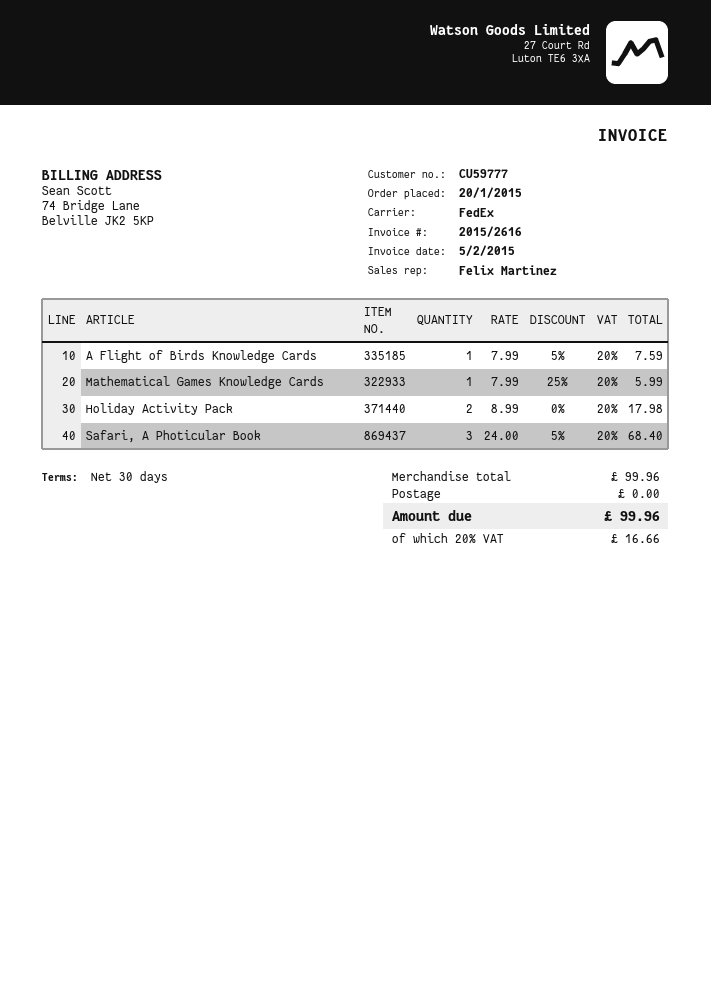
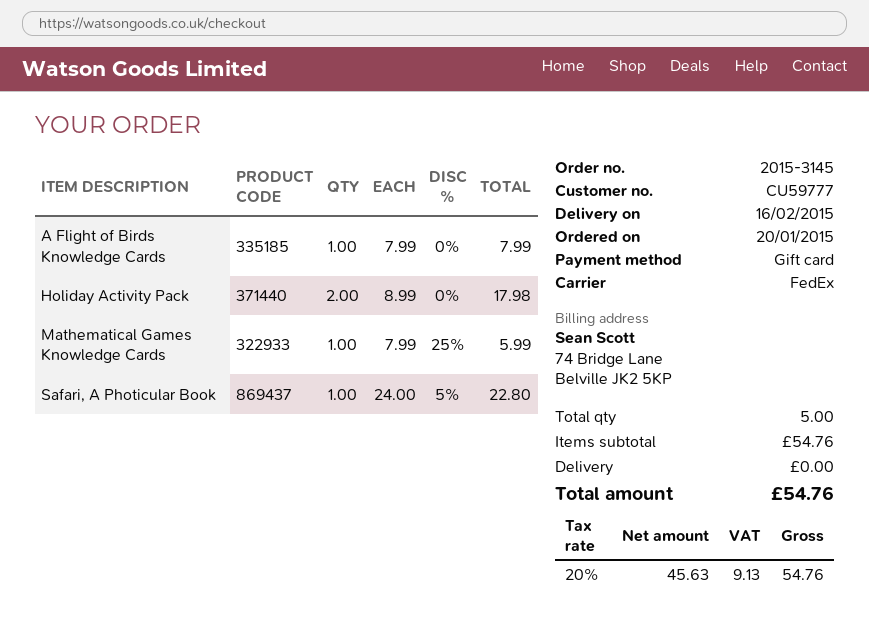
A Flight of Birds Knowledge Cards: 1 x 7.99 - 5% = 7.59 -> 1 x 7.99 = 7.99
Safari, A Photicular Book: 3 x 24.00 - 5% = 68.40 -> 1 x 24.00 - 5% = 22.80
subtotal: 99.96 -> 54.76
tax: 20% = 16.66 -> 20% = 9.13
total: 99.96 -> 54.76

